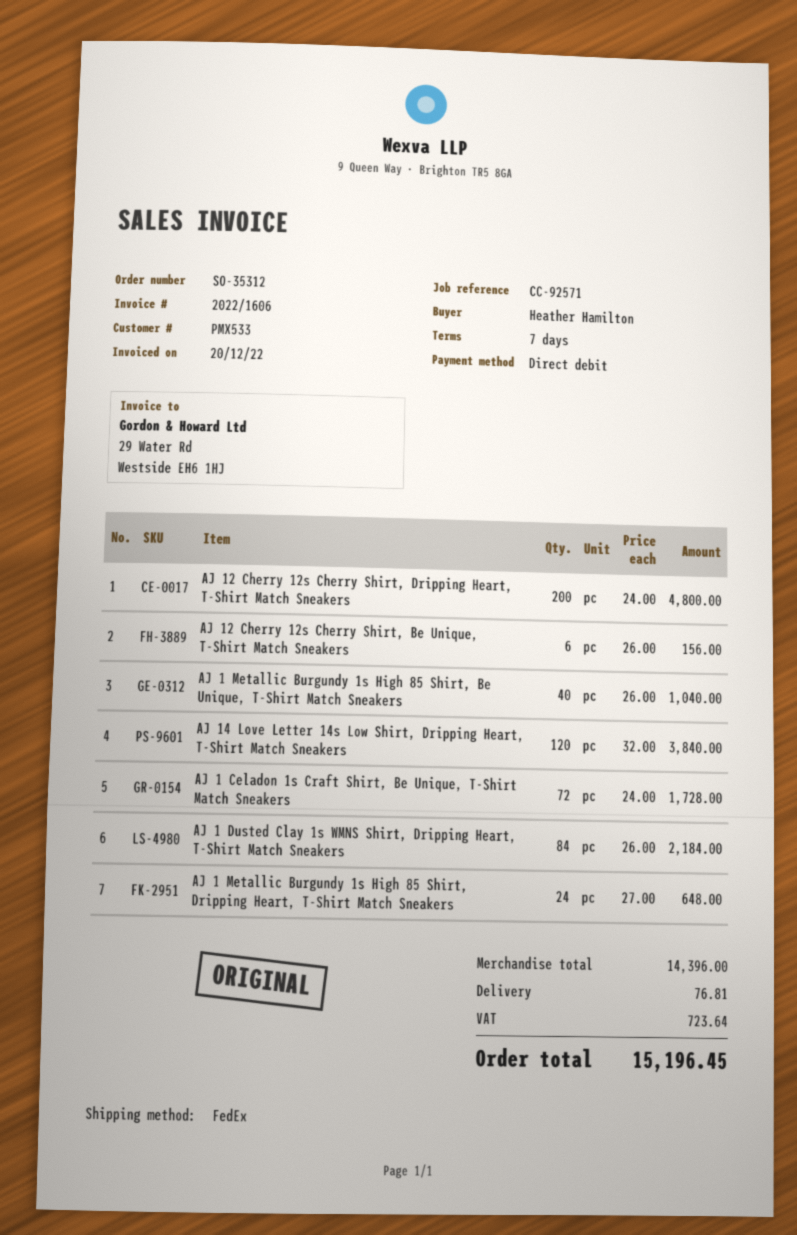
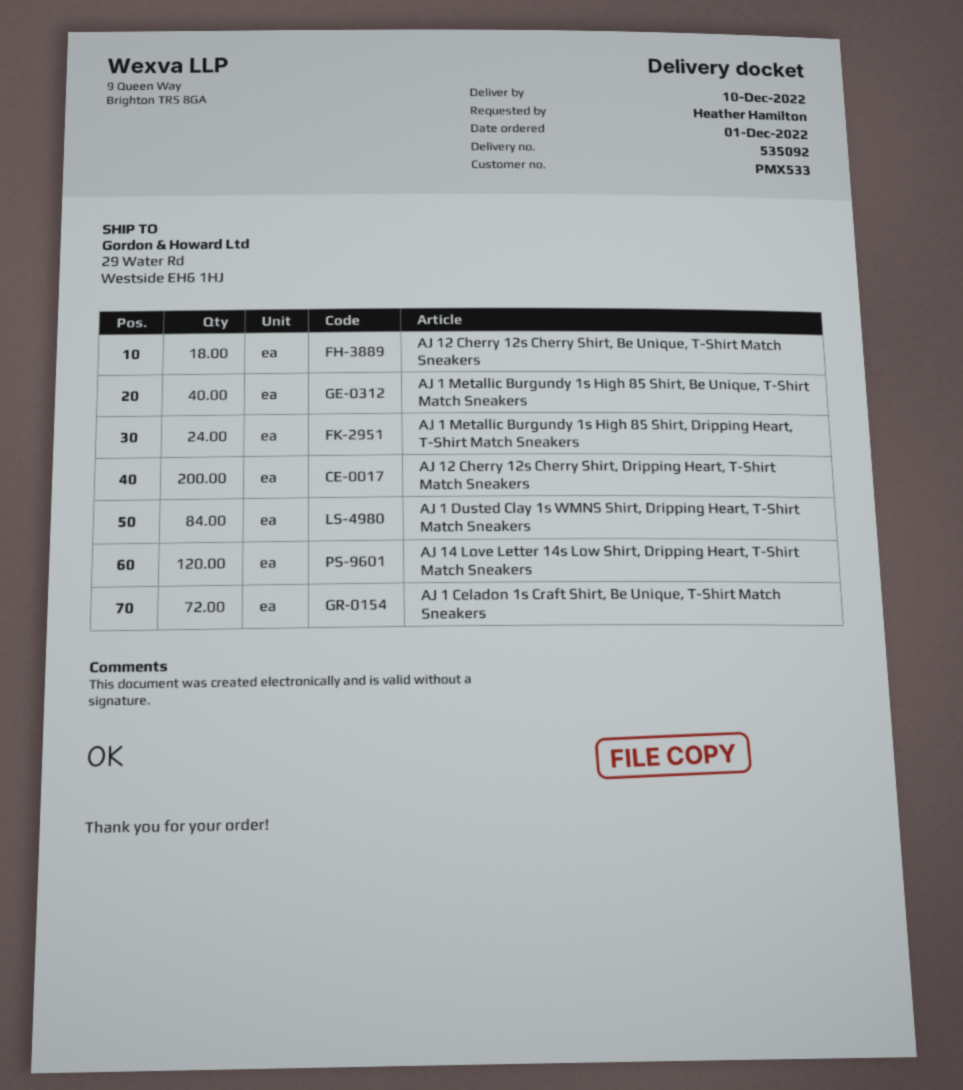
AJ 12 Cherry 12s Cherry Shirt, Be Unique, T-Shirt Match Sneakers: 6 -> 18

